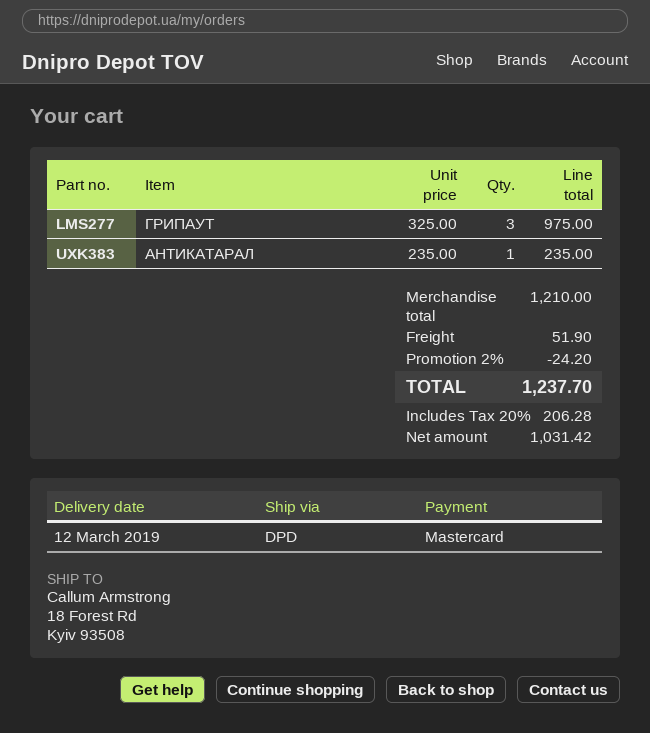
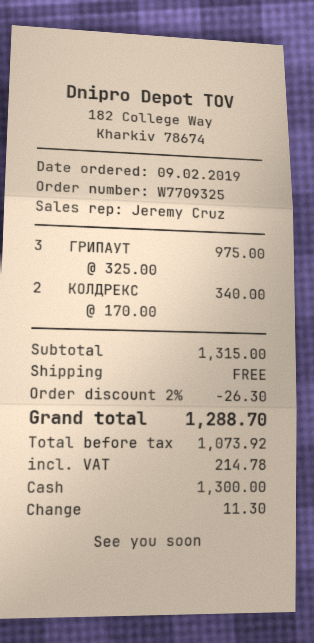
payment method: Mastercard -> cash
АНТИКАТАРАЛ: 1 x 235.00 = 235.00 -> none
КОЛДРЕКС: none -> 2 x 170.00 = 340.00
subtotal: 1210.00 -> 1315.00
discount: 2% = 24.20 -> 2% = 26.30
shipping: 51.90 -> 0.00
net: 1031.42 -> 1073.92
tax: 206.28 -> 214.78
total: 1237.70 -> 1288.70

